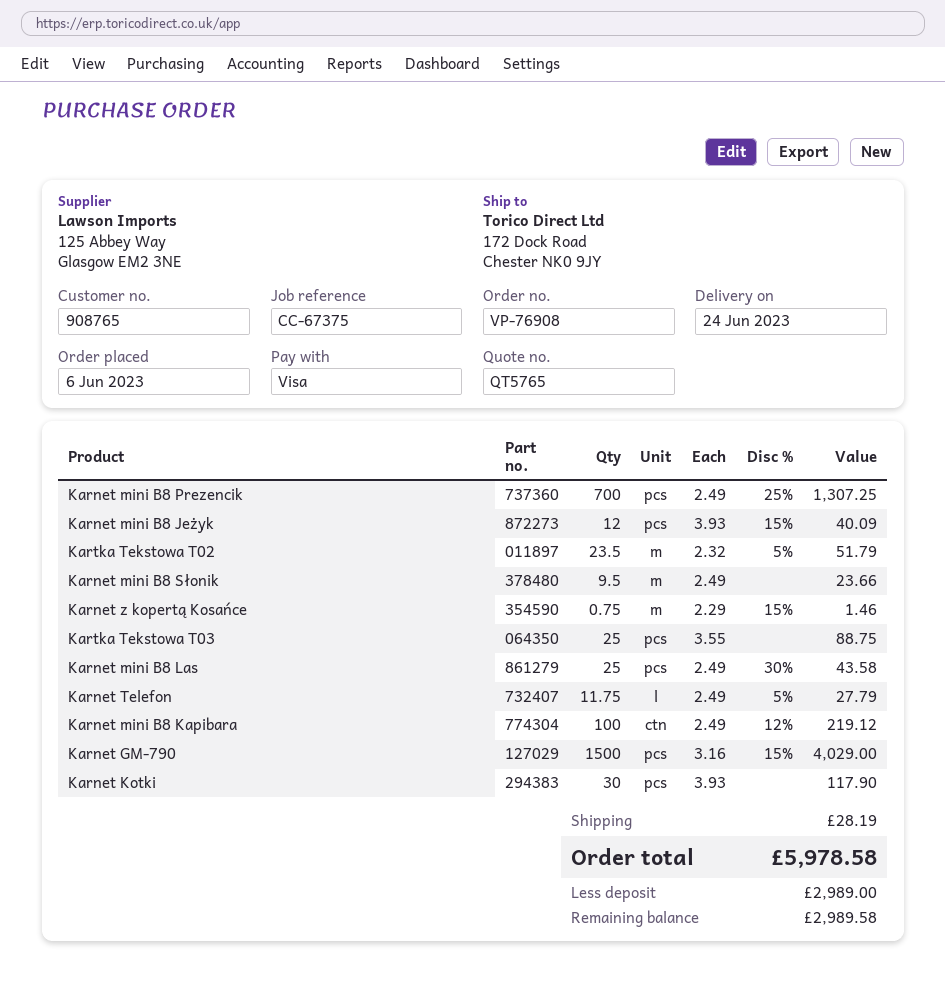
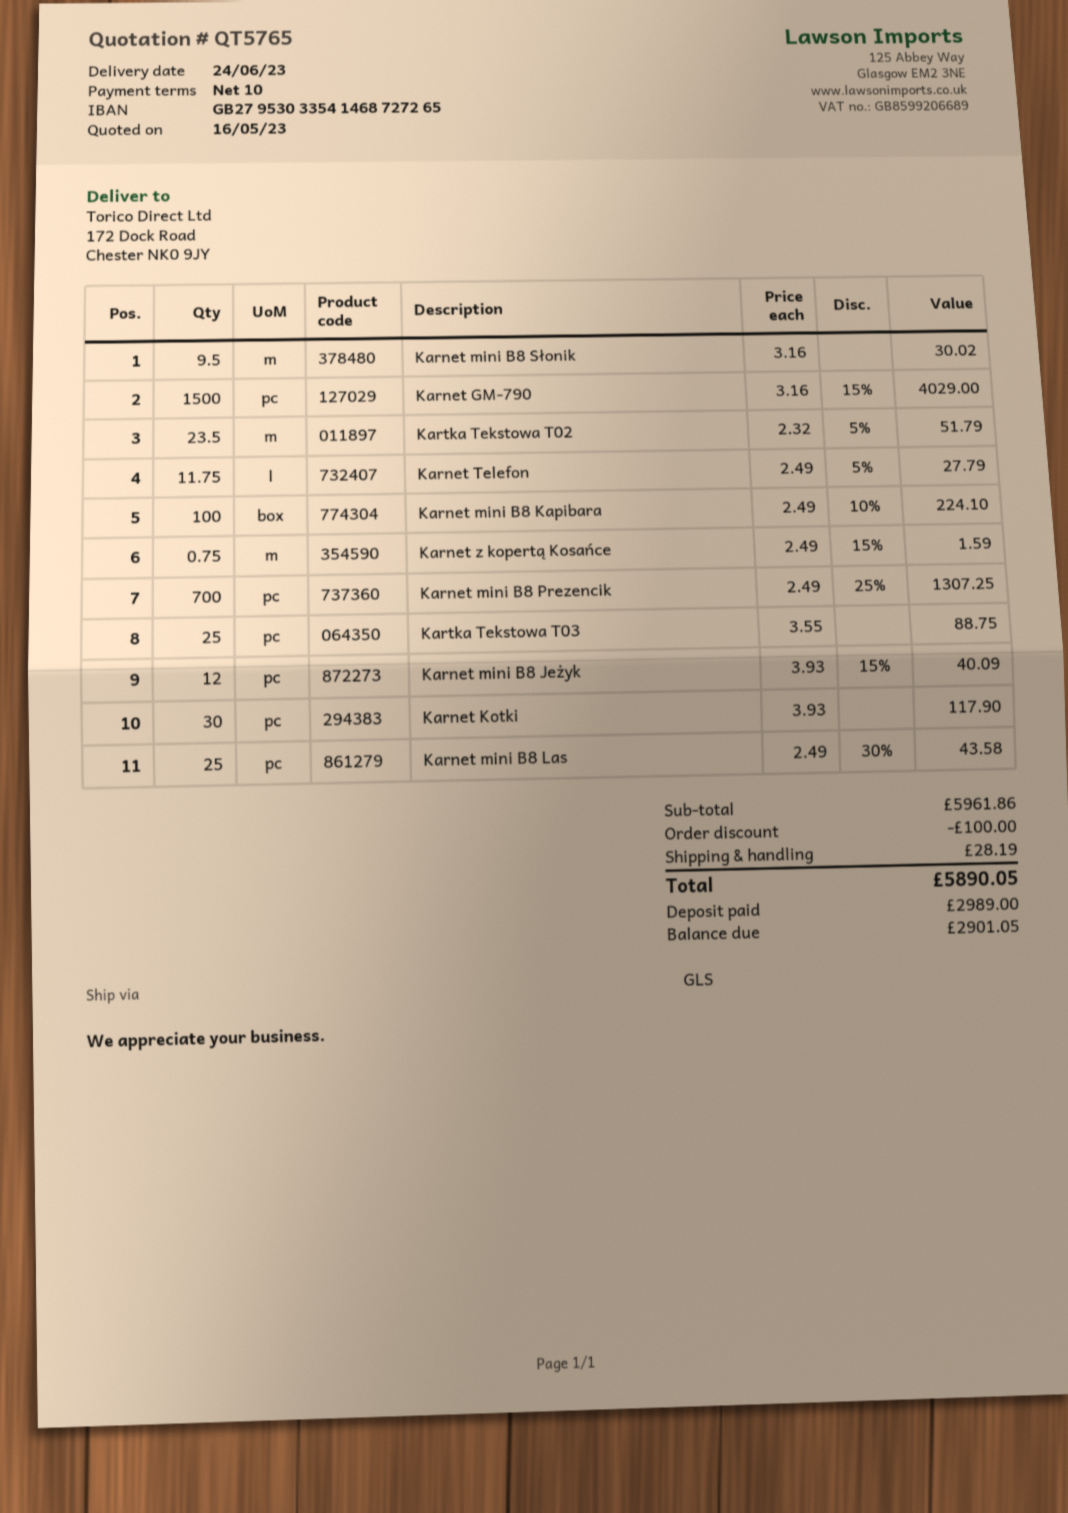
Karnet mini B8 Słonik: 9.5 x 2.49 = 23.66 -> 9.5 x 3.16 = 30.02
Karnet z kopertą Kosańce: 0.75 x 2.29 - 15% = 1.46 -> 0.75 x 2.49 - 15% = 1.59
Karnet mini B8 Kapibara: 100 x 2.49 - 12% = 219.12 -> 100 x 2.49 - 10% = 224.10
discount: none -> 100.00
total: 5978.58 -> 5890.05
balance: 2989.58 -> 2901.05

